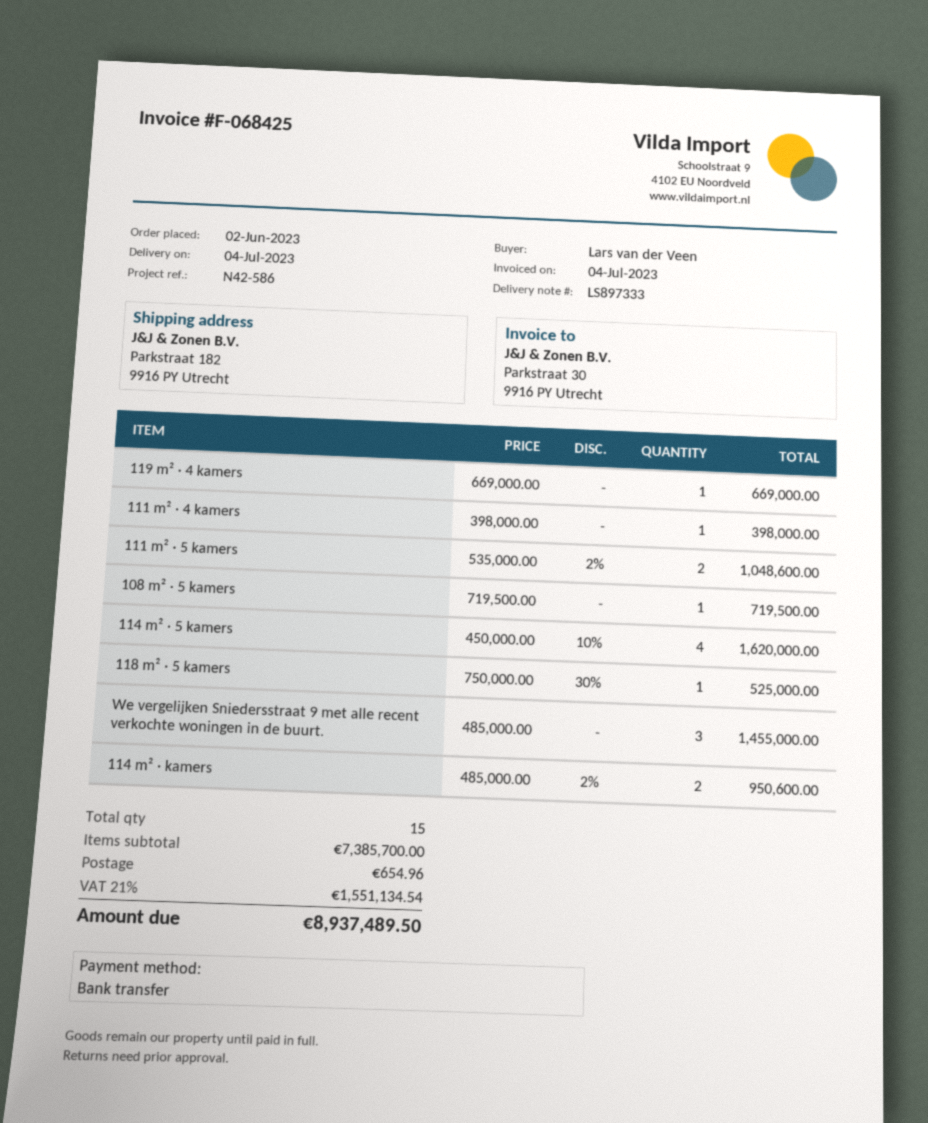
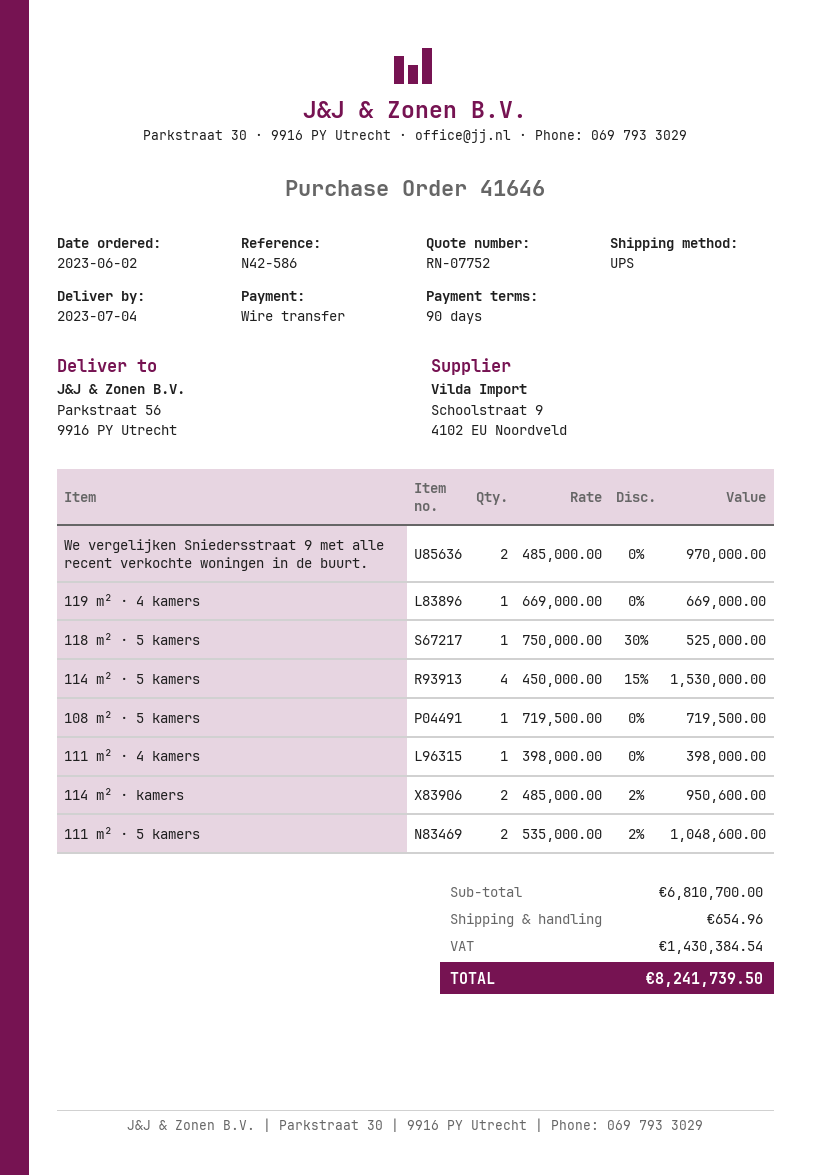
ship to: Parkstraat 182, 9916 PY Utrecht -> Parkstraat 56, 9916 PY Utrecht
114 m² · 5 kamers: 4 x 450000.00 - 10% = 1620000.00 -> 4 x 450000.00 - 15% = 1530000.00
We vergelijken Sniedersstraat 9 met alle recent verkochte woningen in de buurt.: 3 x 485000.00 = 1455000.00 -> 2 x 485000.00 = 970000.00
subtotal: 7385700.00 -> 6810700.00
tax: 1551134.54 -> 1430384.54
total: 8937489.50 -> 8241739.50

